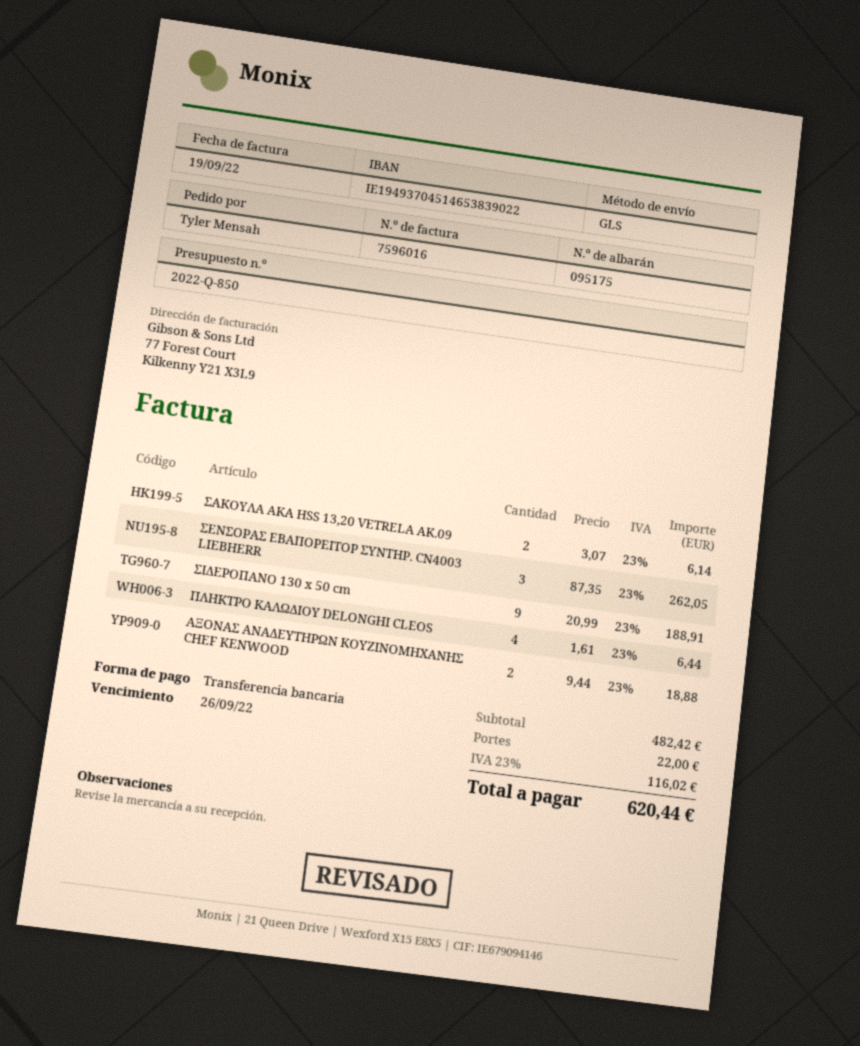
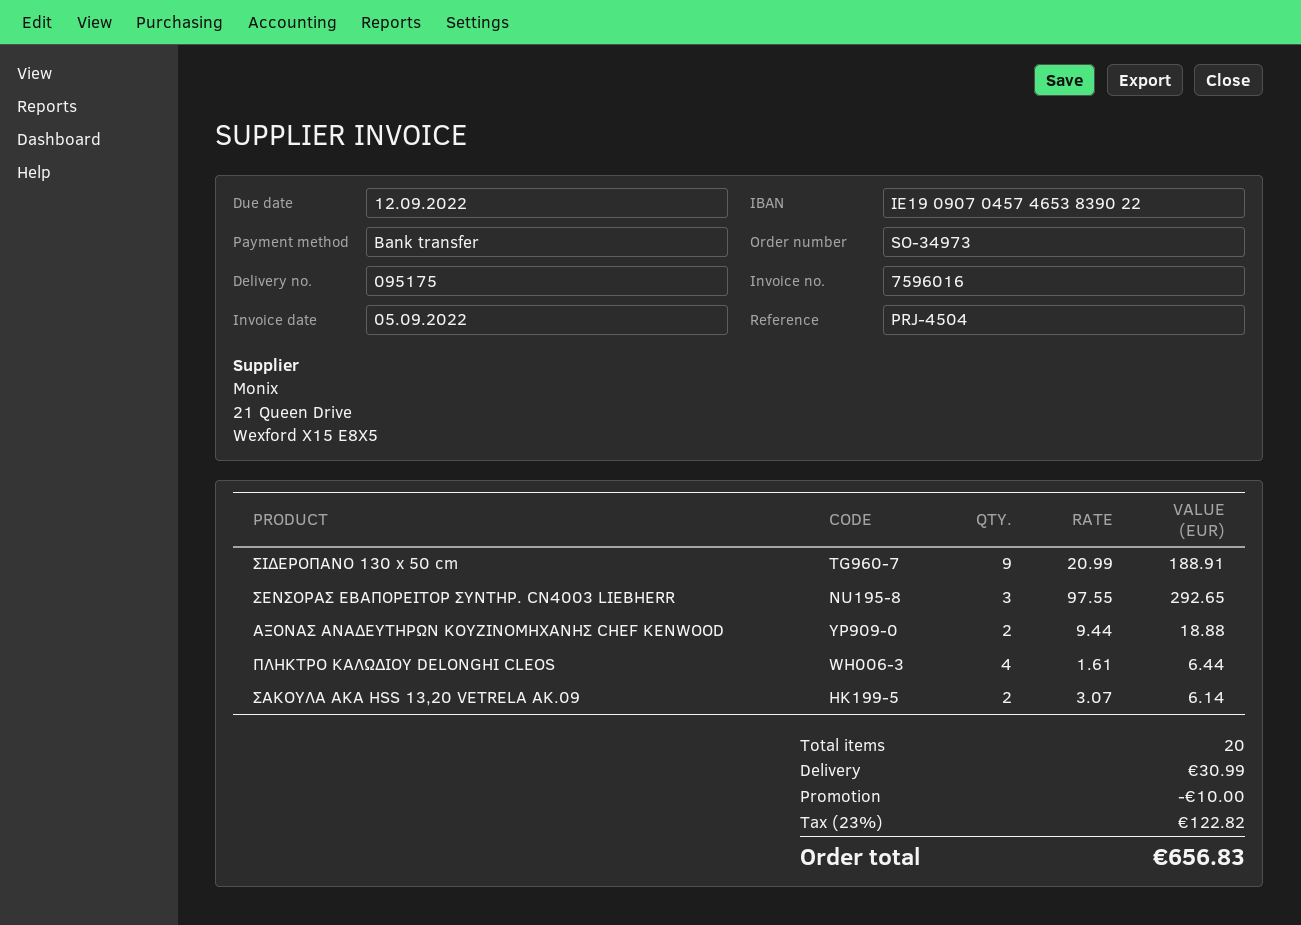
invoice date: 2022-09-19 -> 2022-09-05
due date: 2022-09-26 -> 2022-09-12
bank account: IE19493704514653839022 -> IE19090704574653839022
ΣΕΝΣΟΡΑΣ ΕΒΑΠΟΡΕΙΤΟΡ ΣΥΝΤΗΡ. CN4003 LIEBHERR: 3 x 87.35 = 262.05 -> 3 x 97.55 = 292.65
discount: none -> 10.00
shipping: 22.00 -> 30.99
tax: 23% = 116.02 -> 23% = 122.82
total: 620.44 -> 656.83

